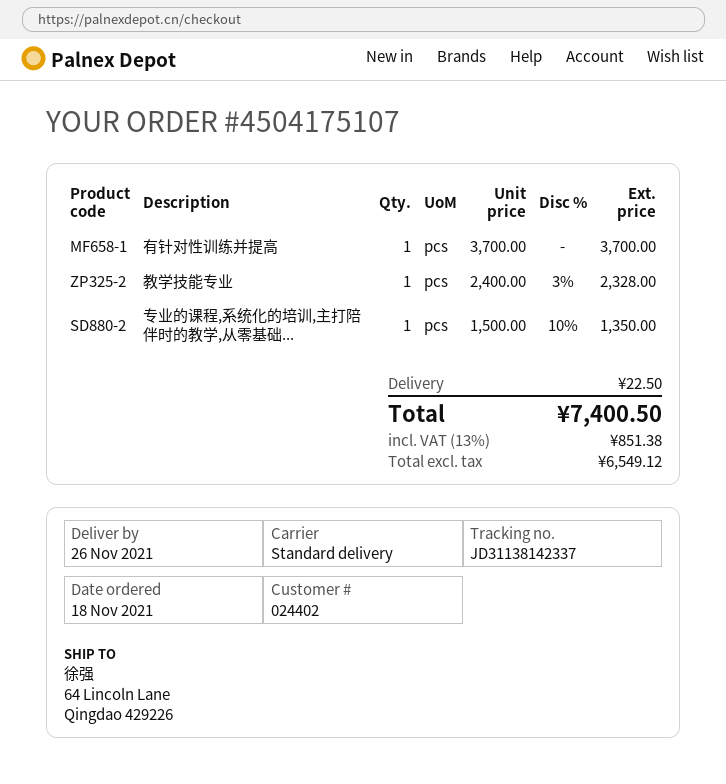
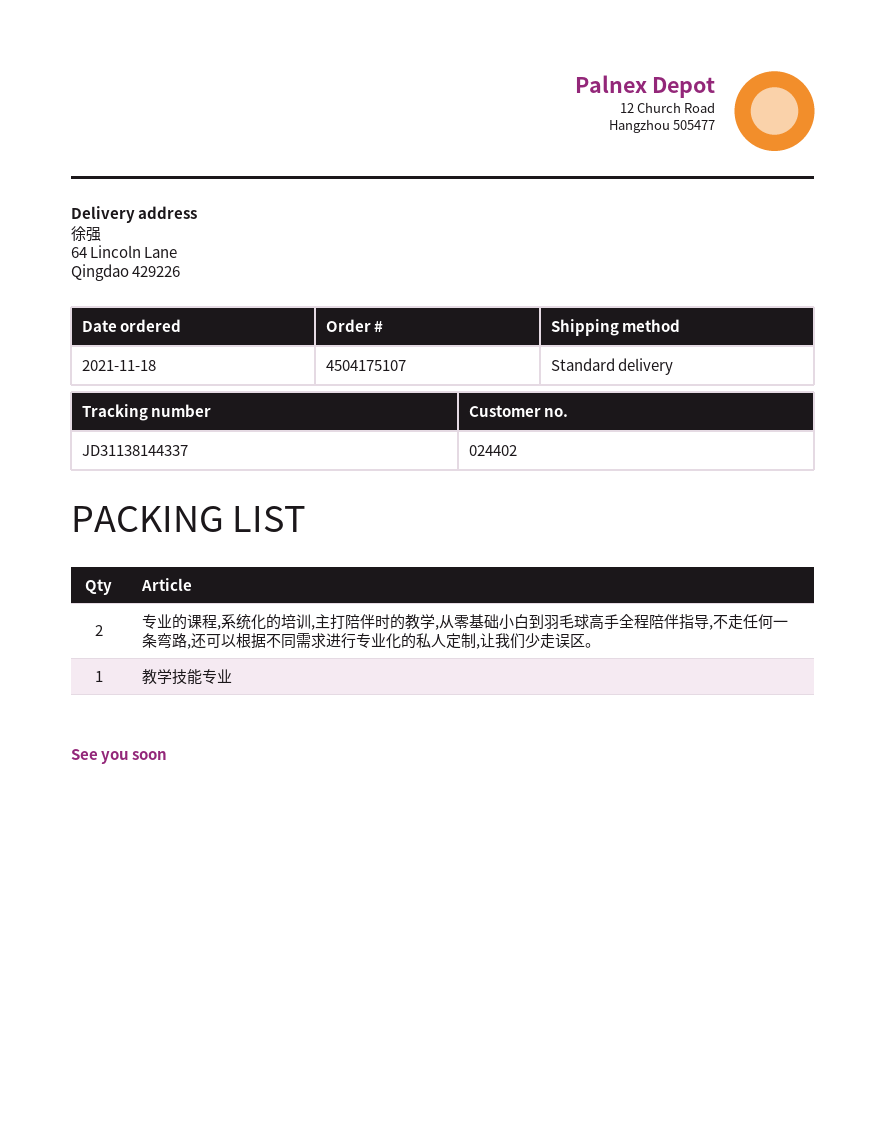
tracking number: JD31138142337 -> JD31138144337
有针对性训练并提高: 1 -> none
专业的课程,系统化的培训,主打陪伴时的教学,从零基础...: 1 -> 2

